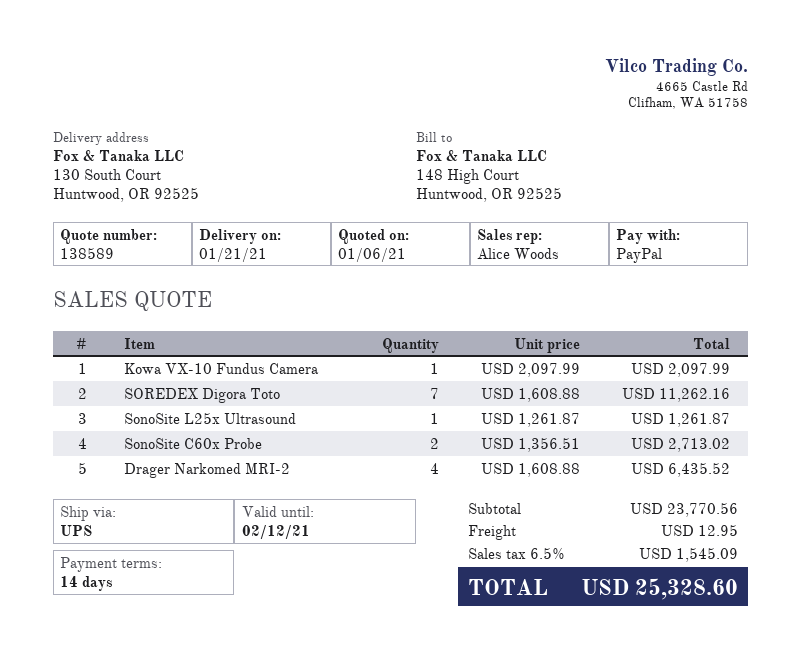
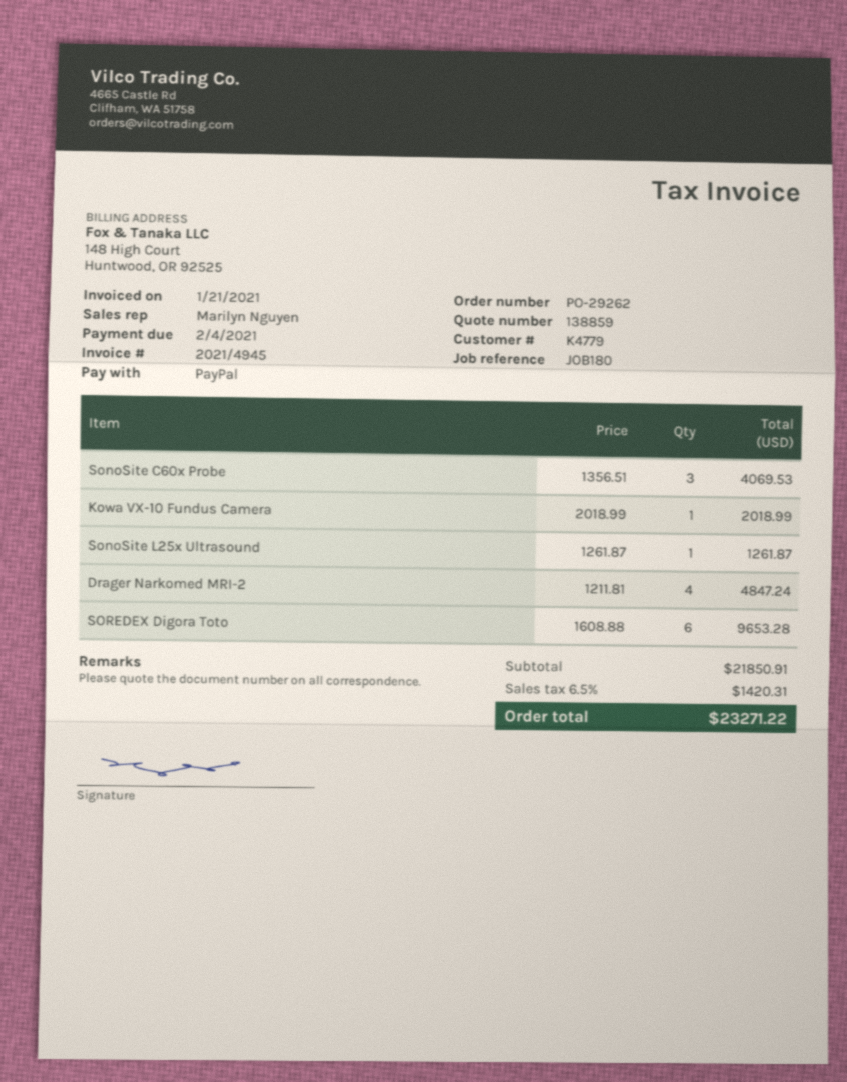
quote number: 138589 -> 138859
sales rep: Alice Woods -> Marilyn Nguyen
Kowa VX-10 Fundus Camera: 1 x 2097.99 = 2097.99 -> 1 x 2018.99 = 2018.99
SOREDEX Digora Toto: 7 x 1608.88 = 11262.16 -> 6 x 1608.88 = 9653.28
SonoSite C60x Probe: 2 x 1356.51 = 2713.02 -> 3 x 1356.51 = 4069.53
Drager Narkomed MRI-2: 4 x 1608.88 = 6435.52 -> 4 x 1211.81 = 4847.24
subtotal: 23770.56 -> 21850.91
shipping: 12.95 -> none
tax: 6.5% = 1545.09 -> 6.5% = 1420.31
total: 25328.60 -> 23271.22

